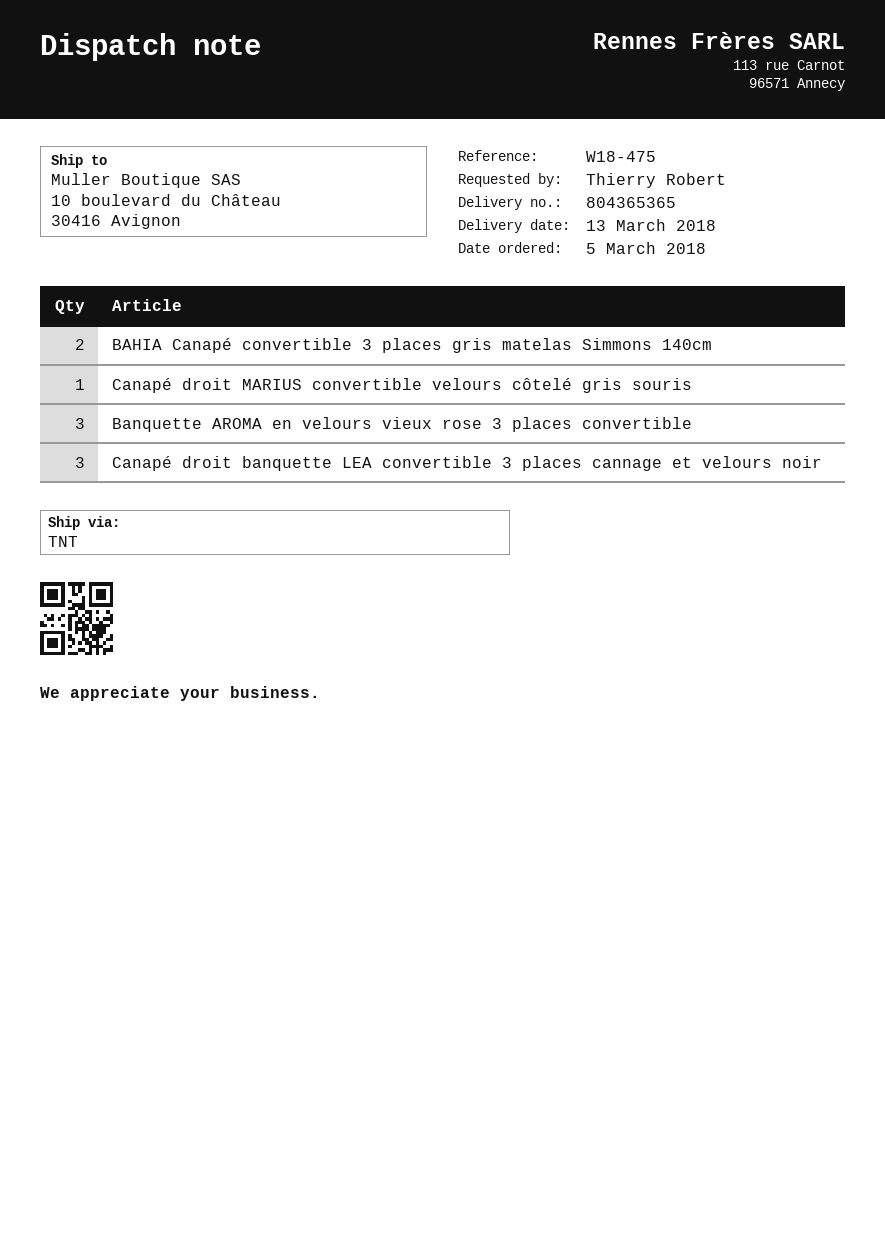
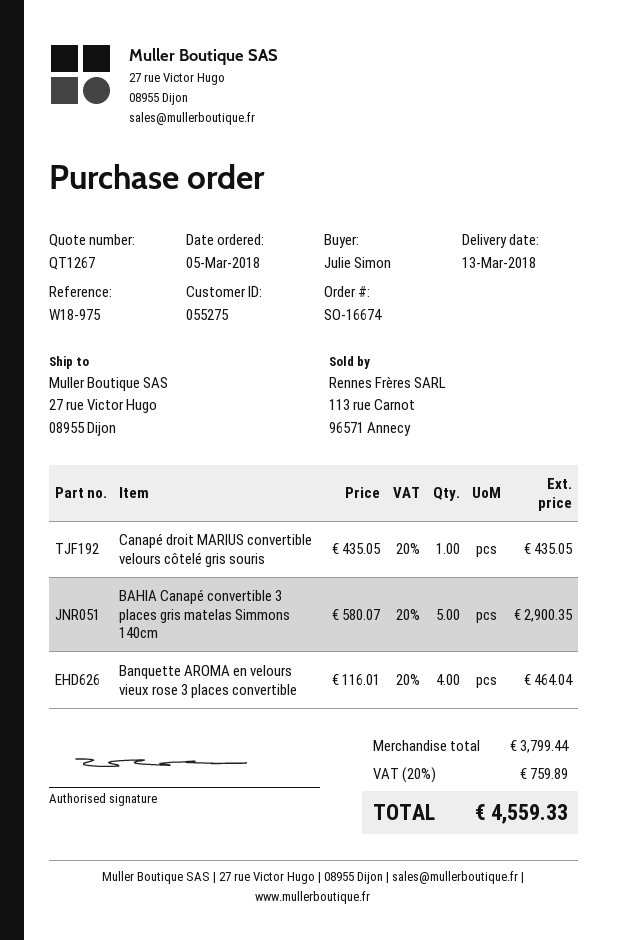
reference: W18-475 -> W18-975
ordered by: Thierry Robert -> Julie Simon
ship to: 10 boulevard du Château, 30416 Avignon -> 27 rue Victor Hugo, 08955 Dijon
BAHIA Canapé convertible 3 places gris matelas Simmons 140cm: 2 -> 5
Banquette AROMA en velours vieux rose 3 places convertible: 3 -> 4
Canapé droit banquette LEA convertible 3 places cannage et velours noir: 3 -> none

